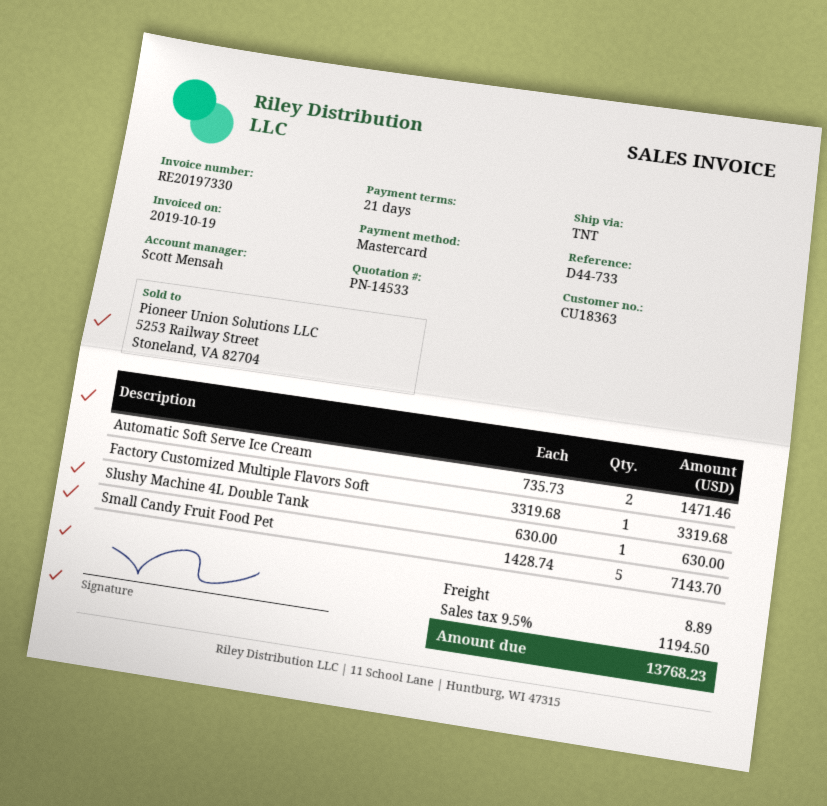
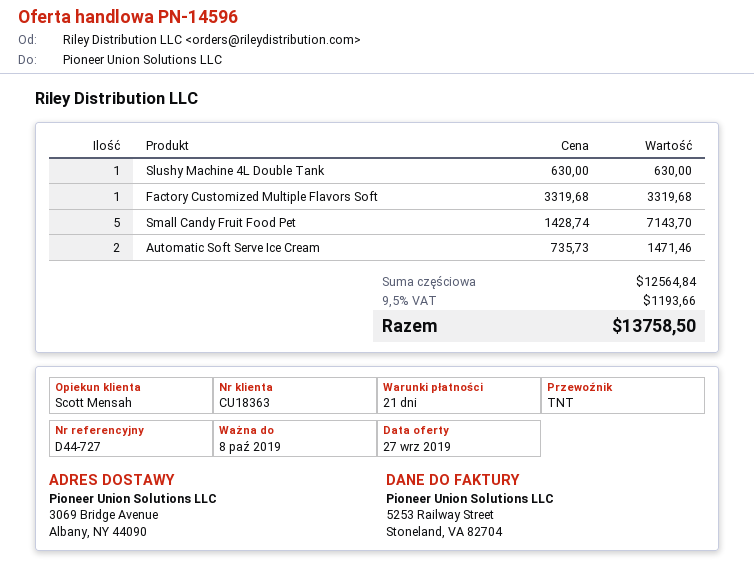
quote number: PN-14533 -> PN-14596
reference: D44-733 -> D44-727
shipping: 8.89 -> none
tax: 9.5% = 1194.50 -> 9.5% = 1193.66
total: 13768.23 -> 13758.50

